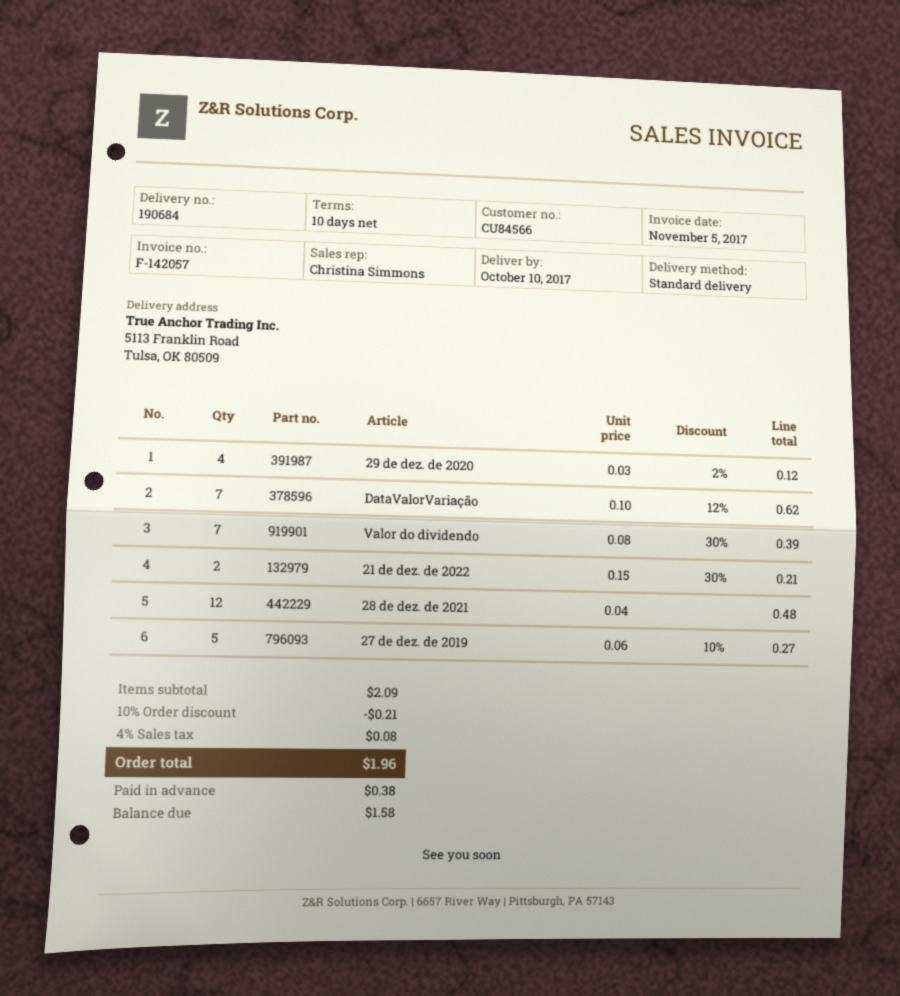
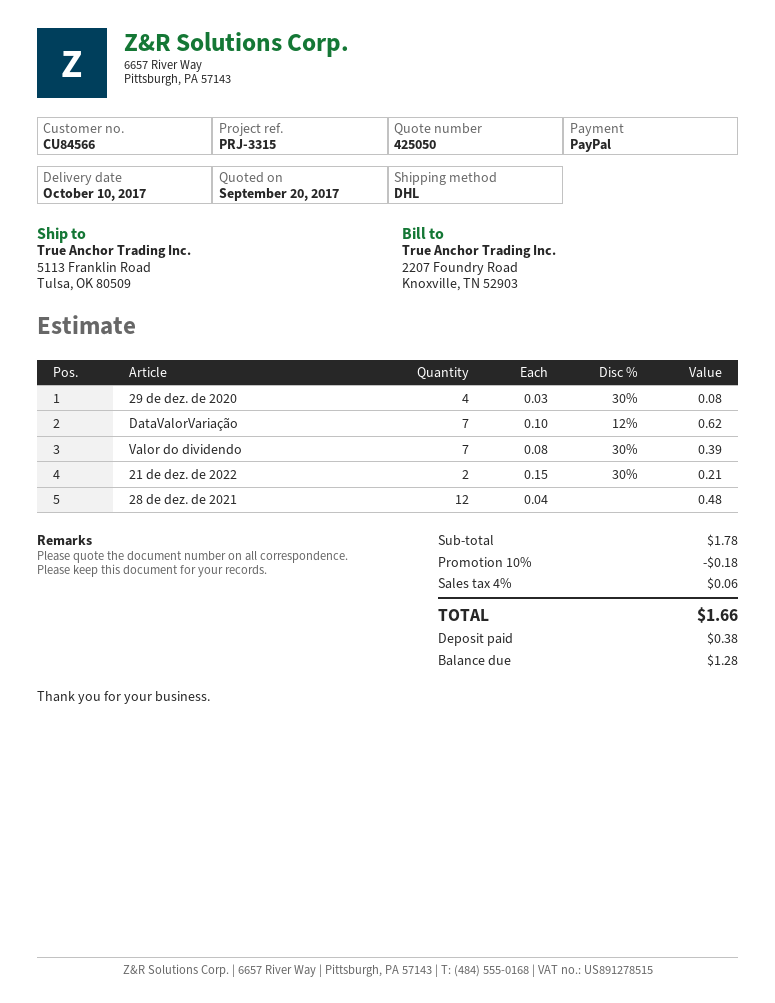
shipping method: standard -> DHL
29 de dez. de 2020: 4 x 0.03 - 2% = 0.12 -> 4 x 0.03 - 30% = 0.08
27 de dez. de 2019: 5 x 0.06 - 10% = 0.27 -> none
subtotal: 2.09 -> 1.78
discount: 10% = 0.21 -> 10% = 0.18
tax: 4% = 0.08 -> 4% = 0.06
total: 1.96 -> 1.66
balance: 1.58 -> 1.28

